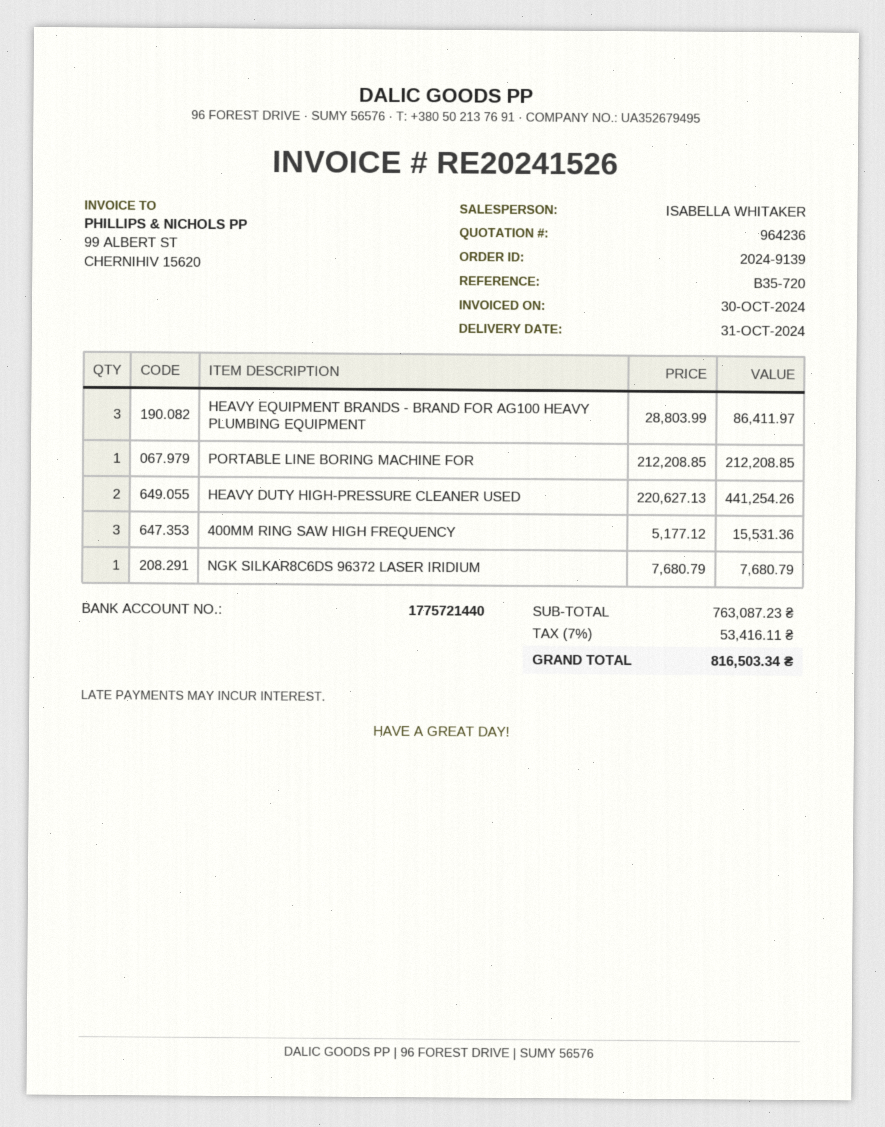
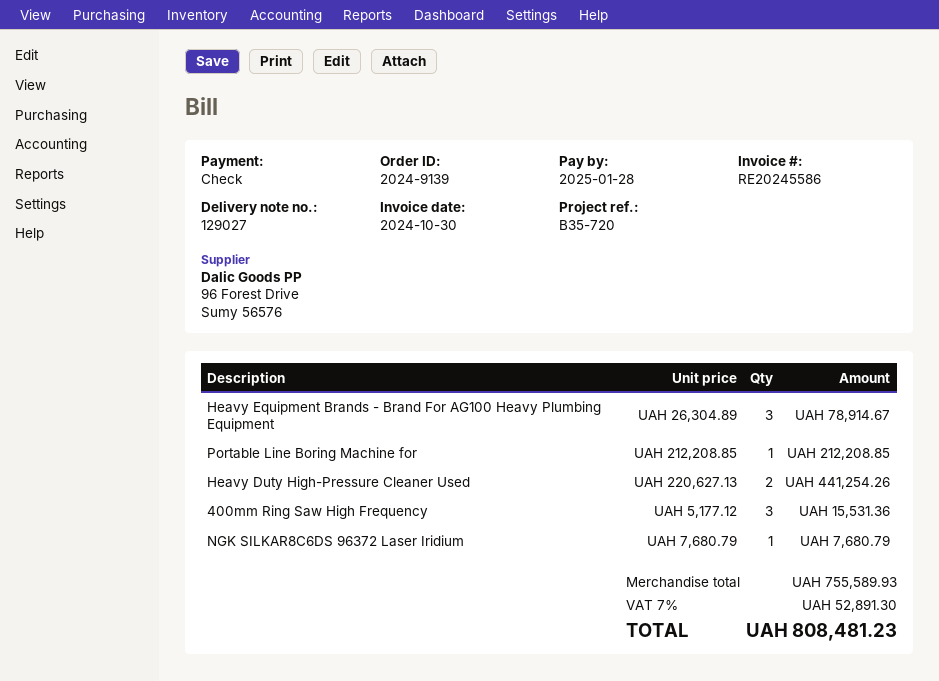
invoice number: RE20241526 -> RE20245586
HEAVY EQUIPMENT BRANDS - BRAND FOR AG100 HEAVY PLUMBING EQUIPMENT: 3 x 28803.99 = 86411.97 -> 3 x 26304.89 = 78914.67
subtotal: 763087.23 -> 755589.93
tax: 7% = 53416.11 -> 7% = 52891.30
total: 816503.34 -> 808481.23

